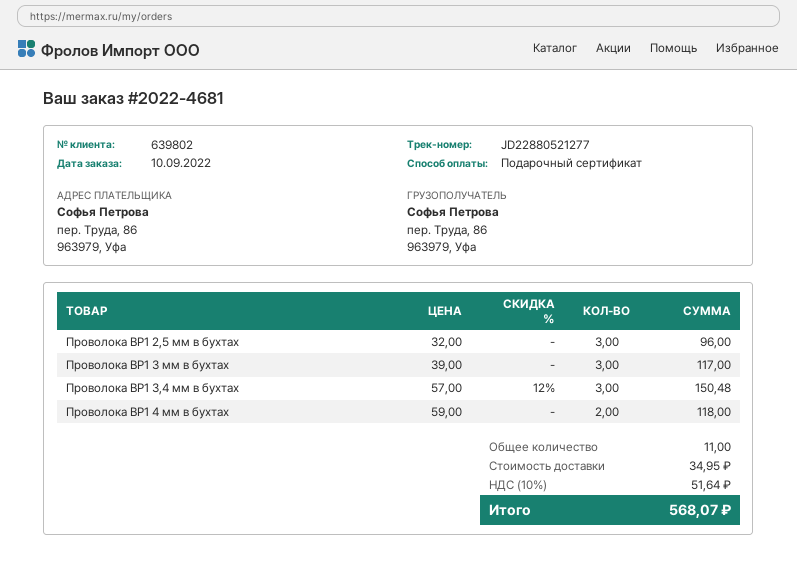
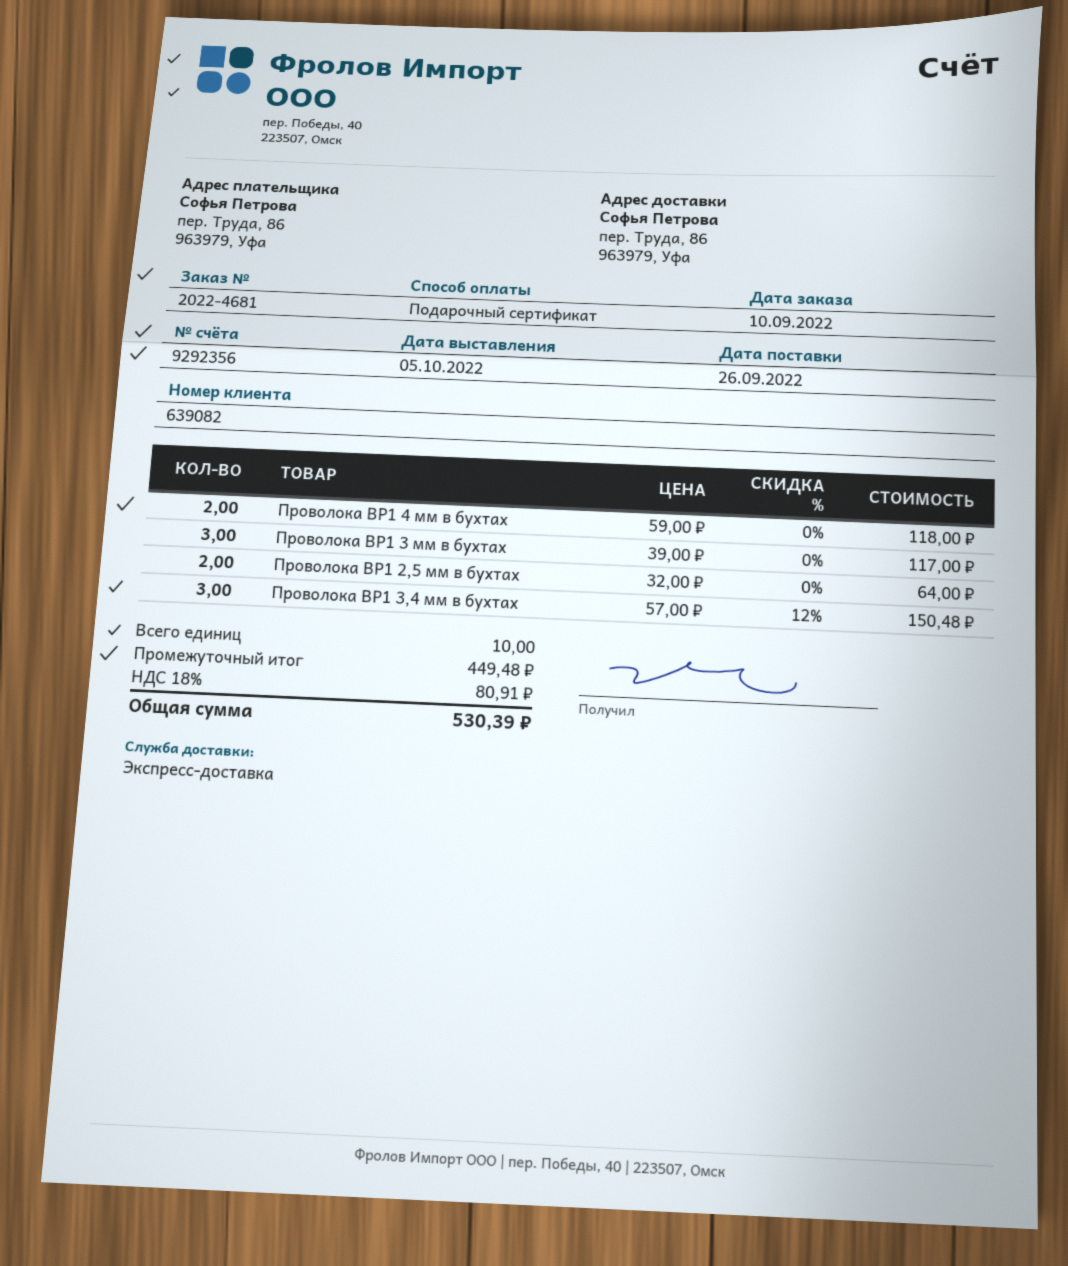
customer number: 639802 -> 639082
Проволока ВР1 2,5 мм в бухтах: 3 x 32.00 = 96.00 -> 2 x 32.00 = 64.00
total quantity: 11 -> 10
shipping: 34.95 -> none
tax: 10% = 51.64 -> 18% = 80.91
total: 568.07 -> 530.39

